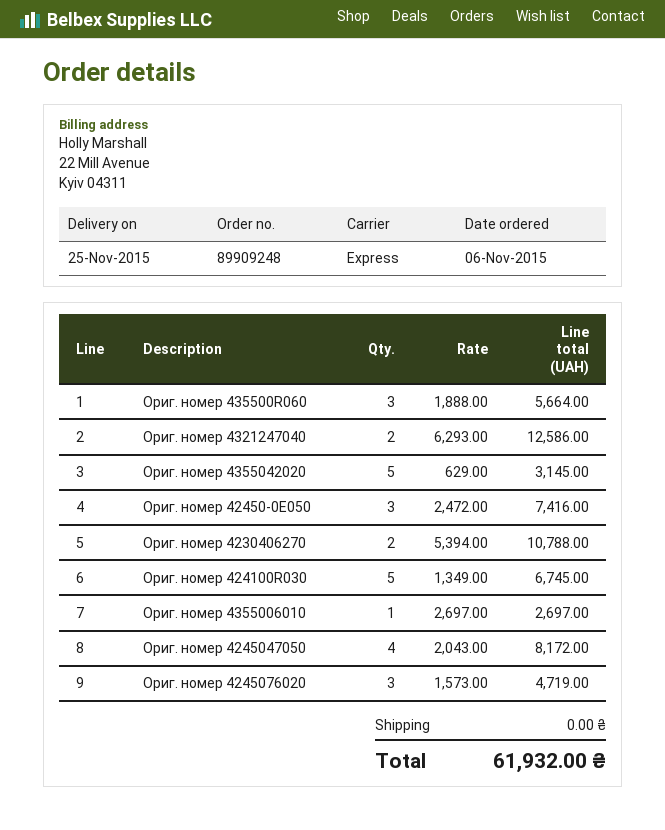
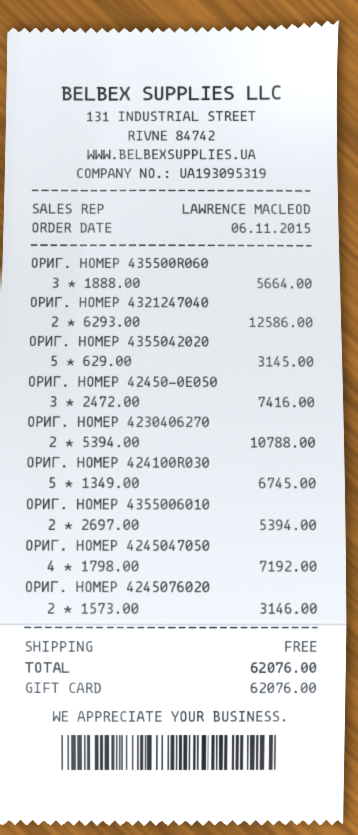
Ориг. номер 4355006010: 1 x 2697.00 = 2697.00 -> 2 x 2697.00 = 5394.00
Ориг. номер 4245047050: 4 x 2043.00 = 8172.00 -> 4 x 1798.00 = 7192.00
Ориг. номер 4245076020: 3 x 1573.00 = 4719.00 -> 2 x 1573.00 = 3146.00
total: 61932.00 -> 62076.00

